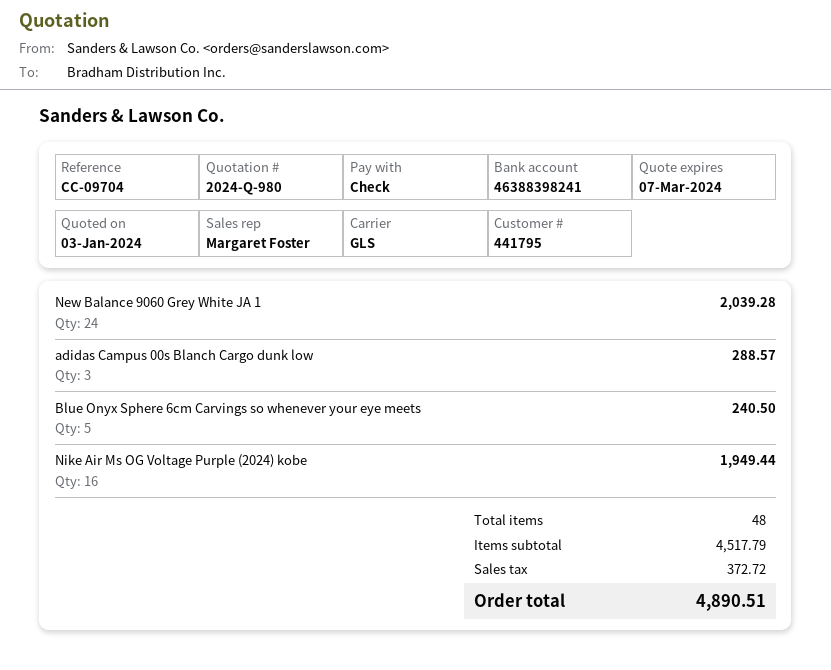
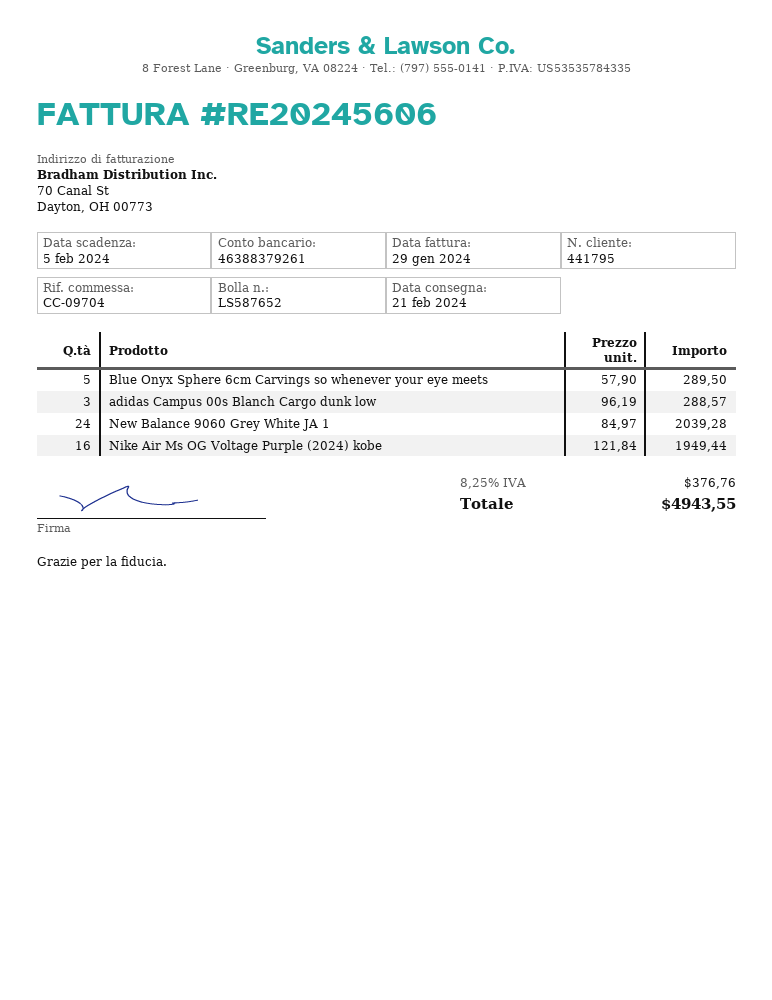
bank account: 46388398241 -> 46388379261
Blue Onyx Sphere 6cm Carvings so whenever your eye meets: 5 for 240.50 -> 5 for 289.50
tax: 372.72 -> 376.76
total: 4890.51 -> 4943.55

